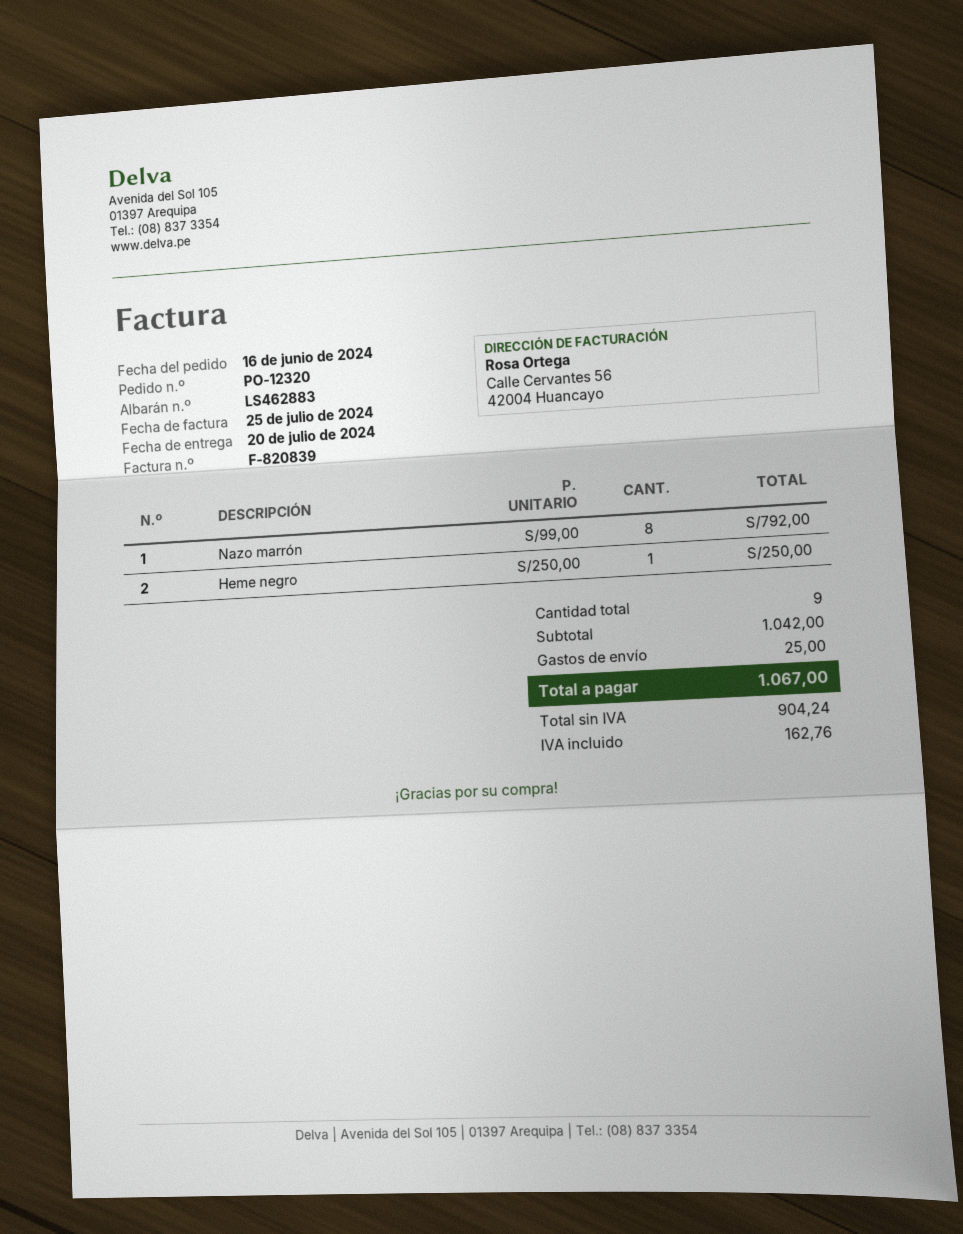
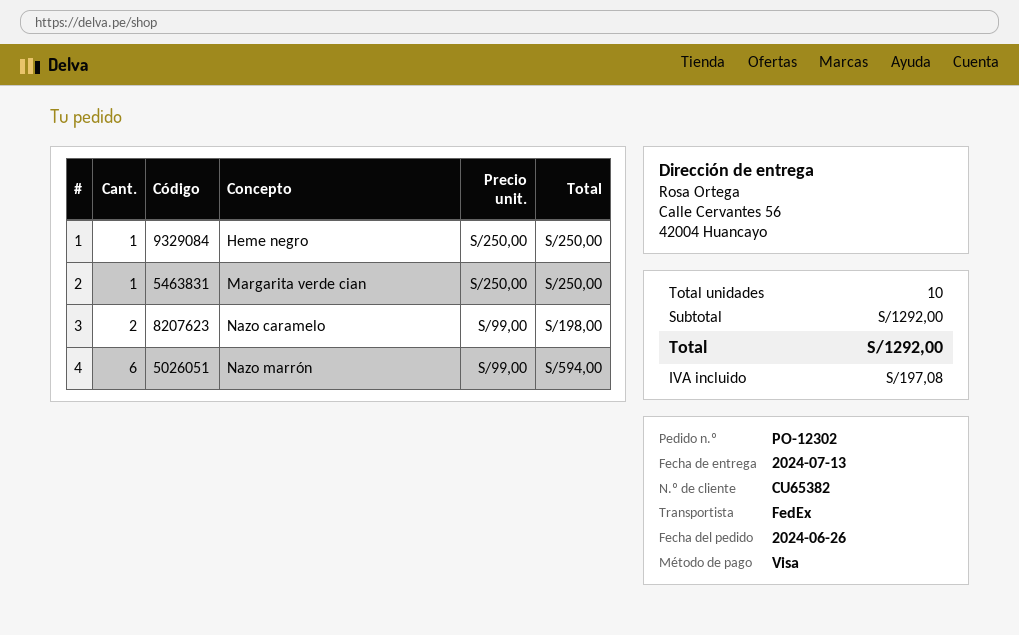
order number: PO-12320 -> PO-12302
order date: 2024-06-16 -> 2024-06-26
delivery date: 2024-07-20 -> 2024-07-13
Nazo marrón: 8 x 99.00 = 792.00 -> 6 x 99.00 = 594.00
Margarita verde cian: none -> 1 x 250.00 = 250.00
Nazo caramelo: none -> 2 x 99.00 = 198.00
total quantity: 9 -> 10
subtotal: 1042.00 -> 1292.00
shipping: 25.00 -> none
tax: 162.76 -> 197.08
total: 1067.00 -> 1292.00

